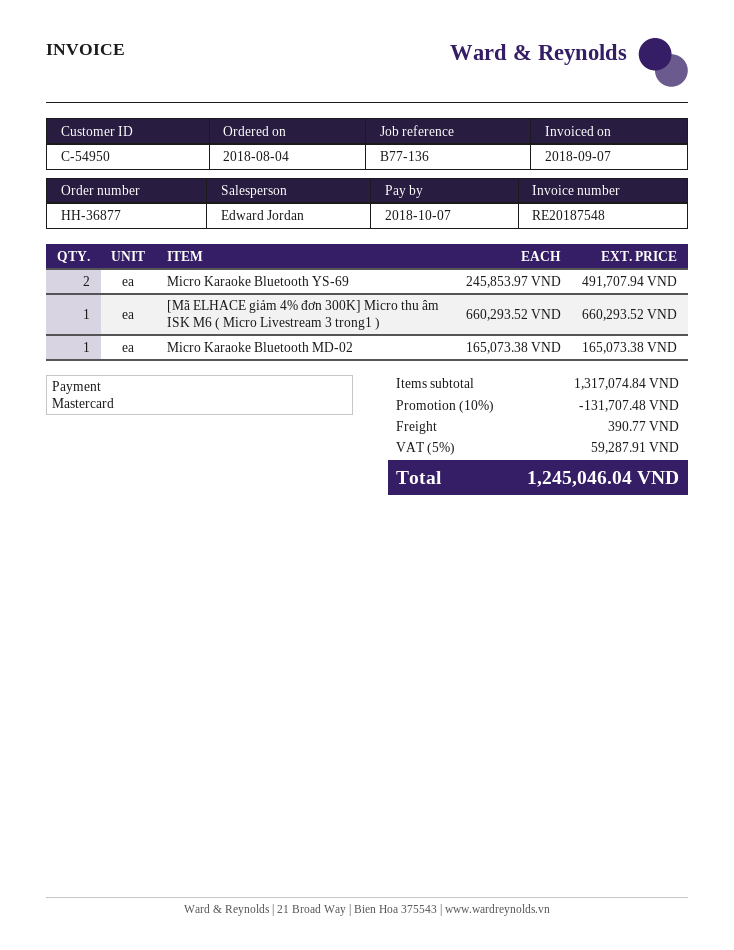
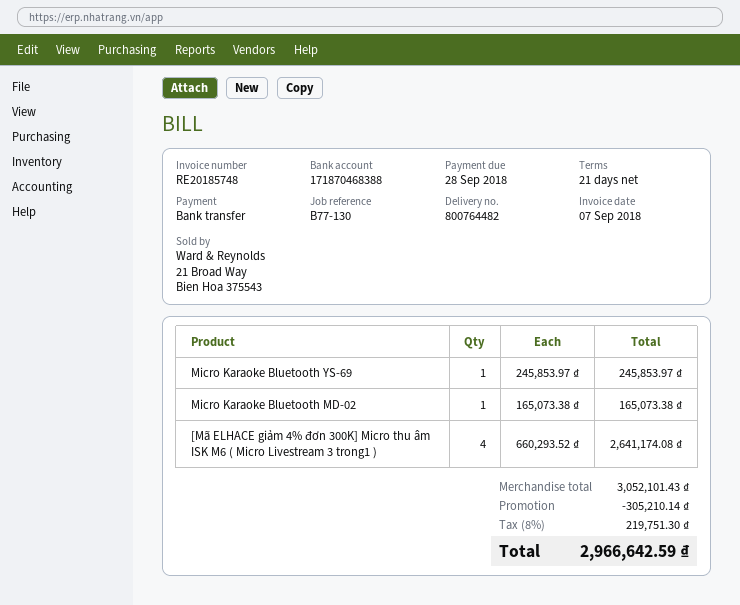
invoice number: RE20187548 -> RE20185748
due date: 2018-10-07 -> 2018-09-28
reference: B77-136 -> B77-130
payment method: Mastercard -> bank transfer
Micro Karaoke Bluetooth YS-69: 2 x 245853.97 = 491707.94 -> 1 x 245853.97 = 245853.97
[Mã ELHACE giảm 4% đơn 300K] Micro thu âm ISK M6 ( Micro Livestream 3 trong1 ): 1 x 660293.52 = 660293.52 -> 4 x 660293.52 = 2641174.08
subtotal: 1317074.84 -> 3052101.43
discount: 131707.48 -> 305210.14
shipping: 390.77 -> none
tax: 5% = 59287.91 -> 8% = 219751.30
total: 1245046.04 -> 2966642.59

